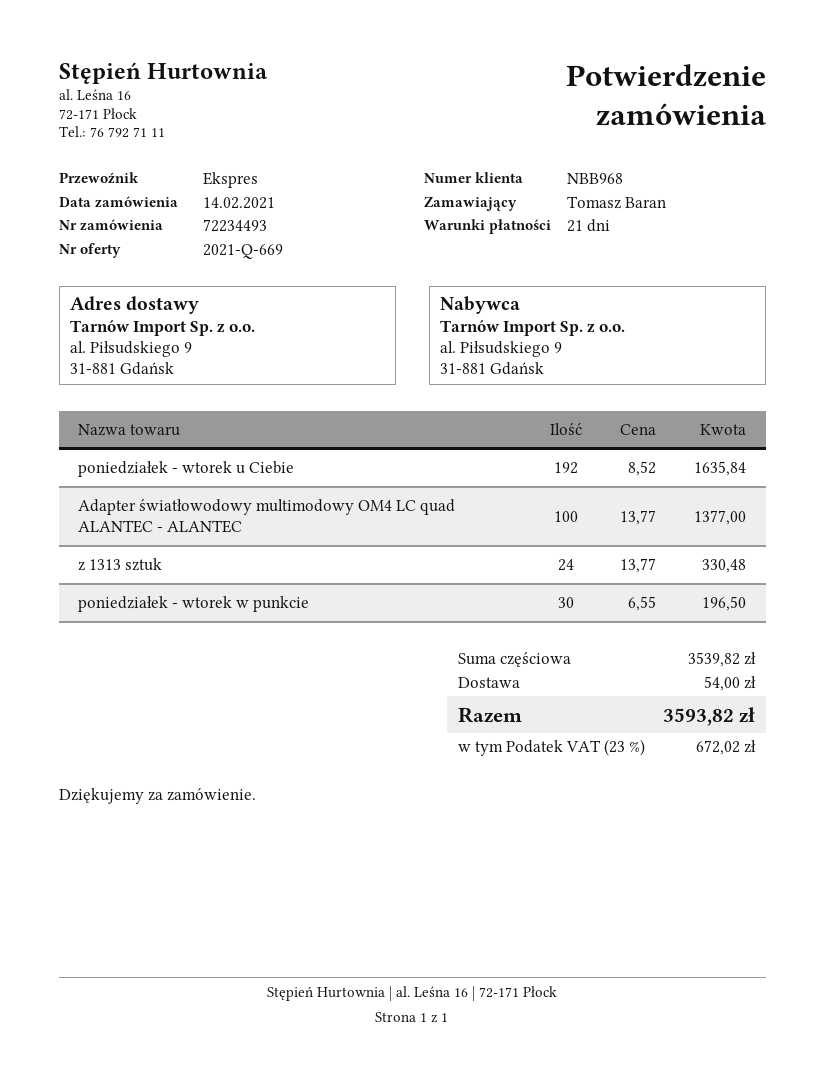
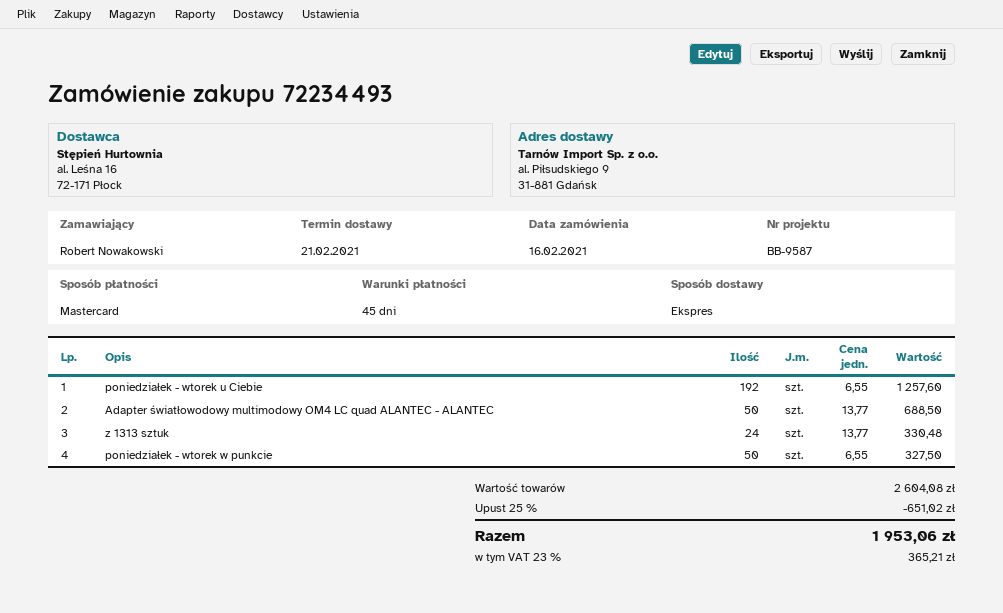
order date: 2021-02-14 -> 2021-02-16
payment terms: 21 days -> 45 days
ordered by: Tomasz Baran -> Robert Nowakowski
poniedziałek - wtorek u Ciebie: 192 x 8.52 = 1635.84 -> 192 x 6.55 = 1257.60
Adapter światłowodowy multimodowy OM4 LC quad ALANTEC - ALANTEC: 100 x 13.77 = 1377.00 -> 50 x 13.77 = 688.50
poniedziałek - wtorek w punkcie: 30 x 6.55 = 196.50 -> 50 x 6.55 = 327.50
subtotal: 3539.82 -> 2604.08
discount: none -> 25% = 651.02
shipping: 54.00 -> none
tax: 23% = 672.02 -> 23% = 365.21
total: 3593.82 -> 1953.06

